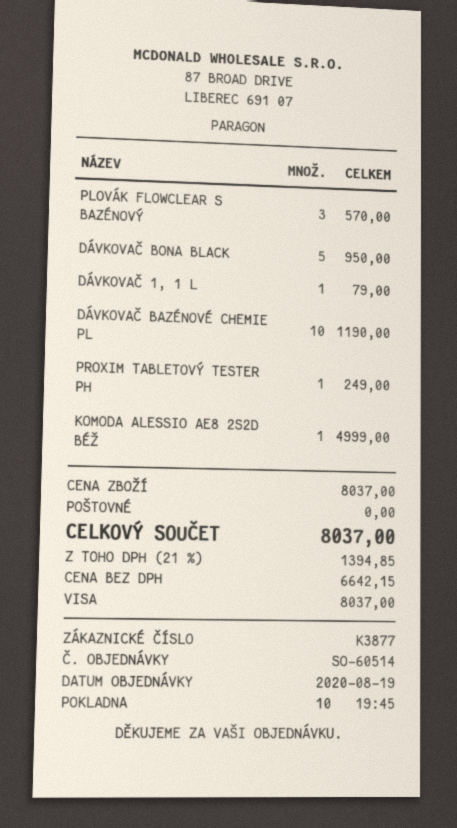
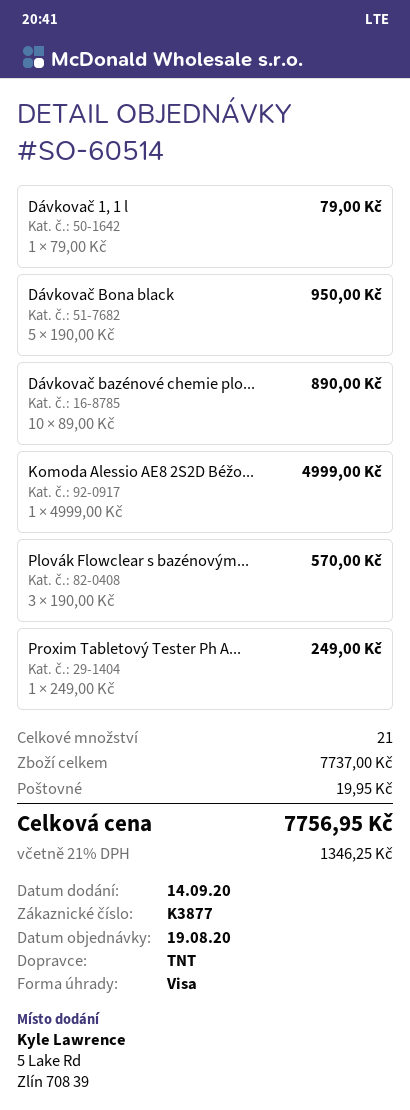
DÁVKOVAČ BAZÉNOVÉ CHEMIE PL: 10 for 1190.00 -> 10 for 890.00
subtotal: 8037.00 -> 7737.00
shipping: 0.00 -> 19.95
tax: 21% = 1394.85 -> 21% = 1346.25
total: 8037.00 -> 7756.95

